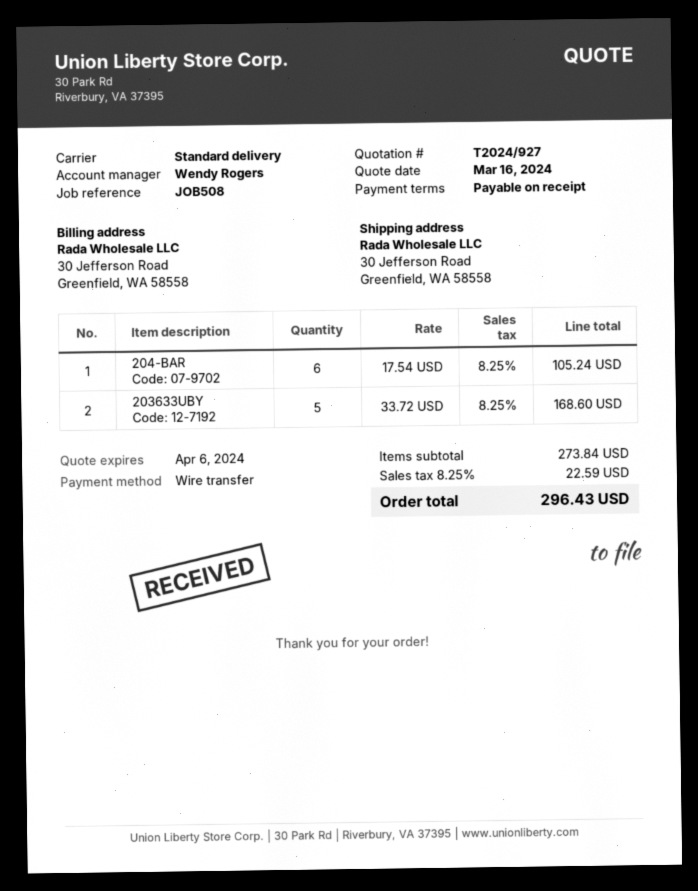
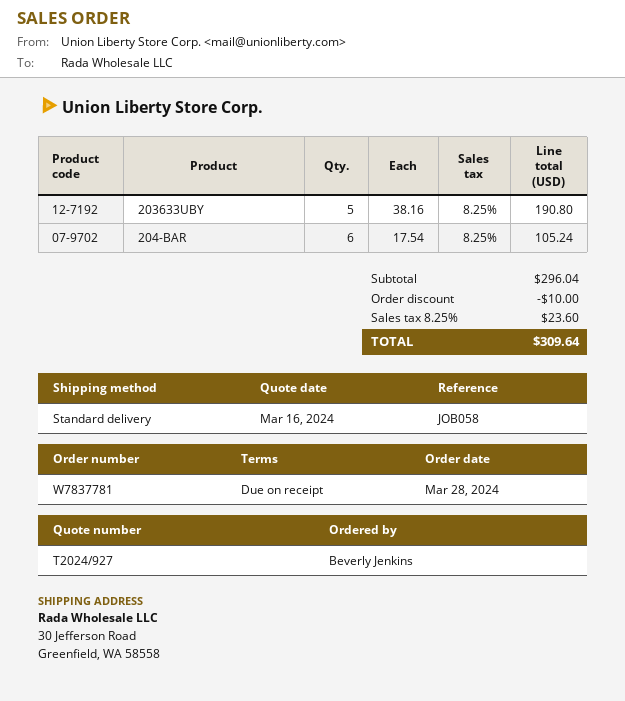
reference: JOB508 -> JOB058
203633UBY: 5 x 33.72 = 168.60 -> 5 x 38.16 = 190.80
subtotal: 273.84 -> 296.04
discount: none -> 10.00
tax: 8.25% = 22.59 -> 8.25% = 23.60
total: 296.43 -> 309.64

